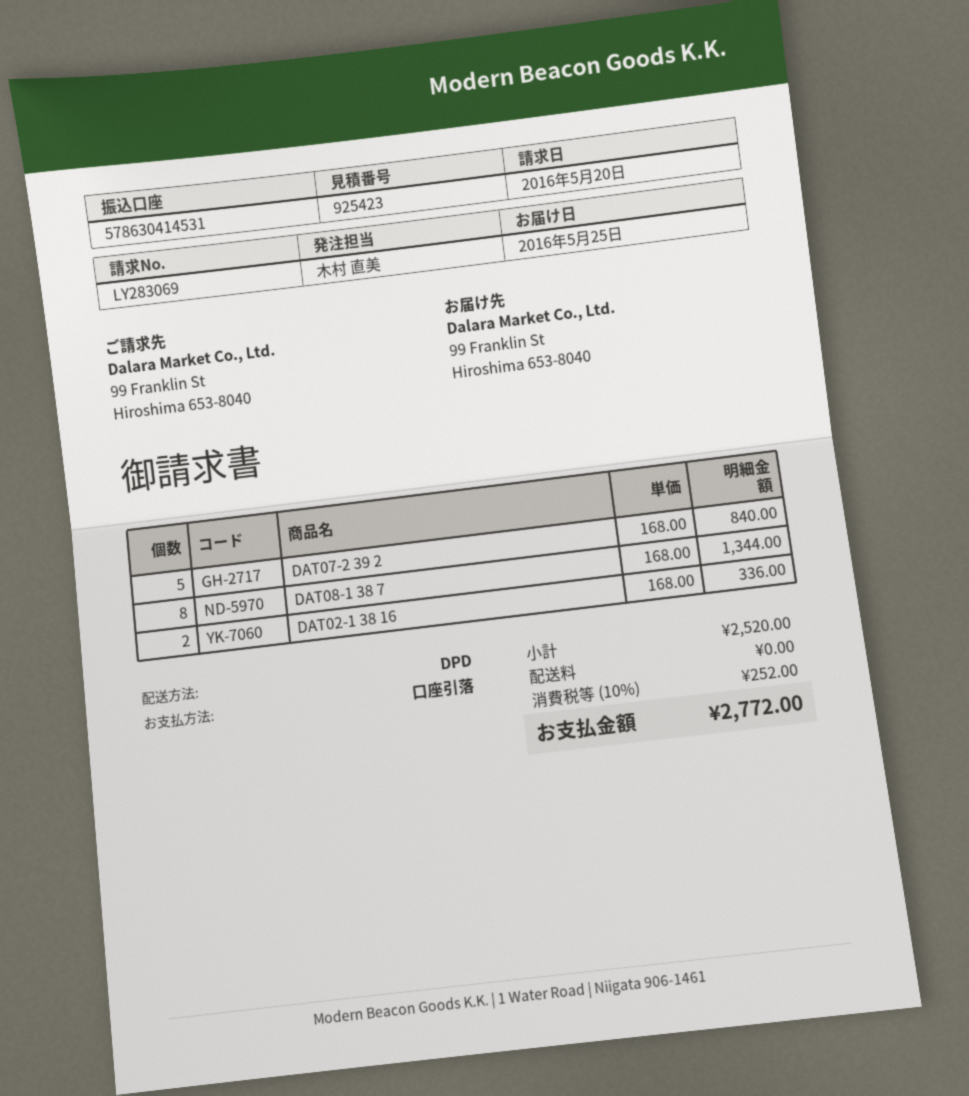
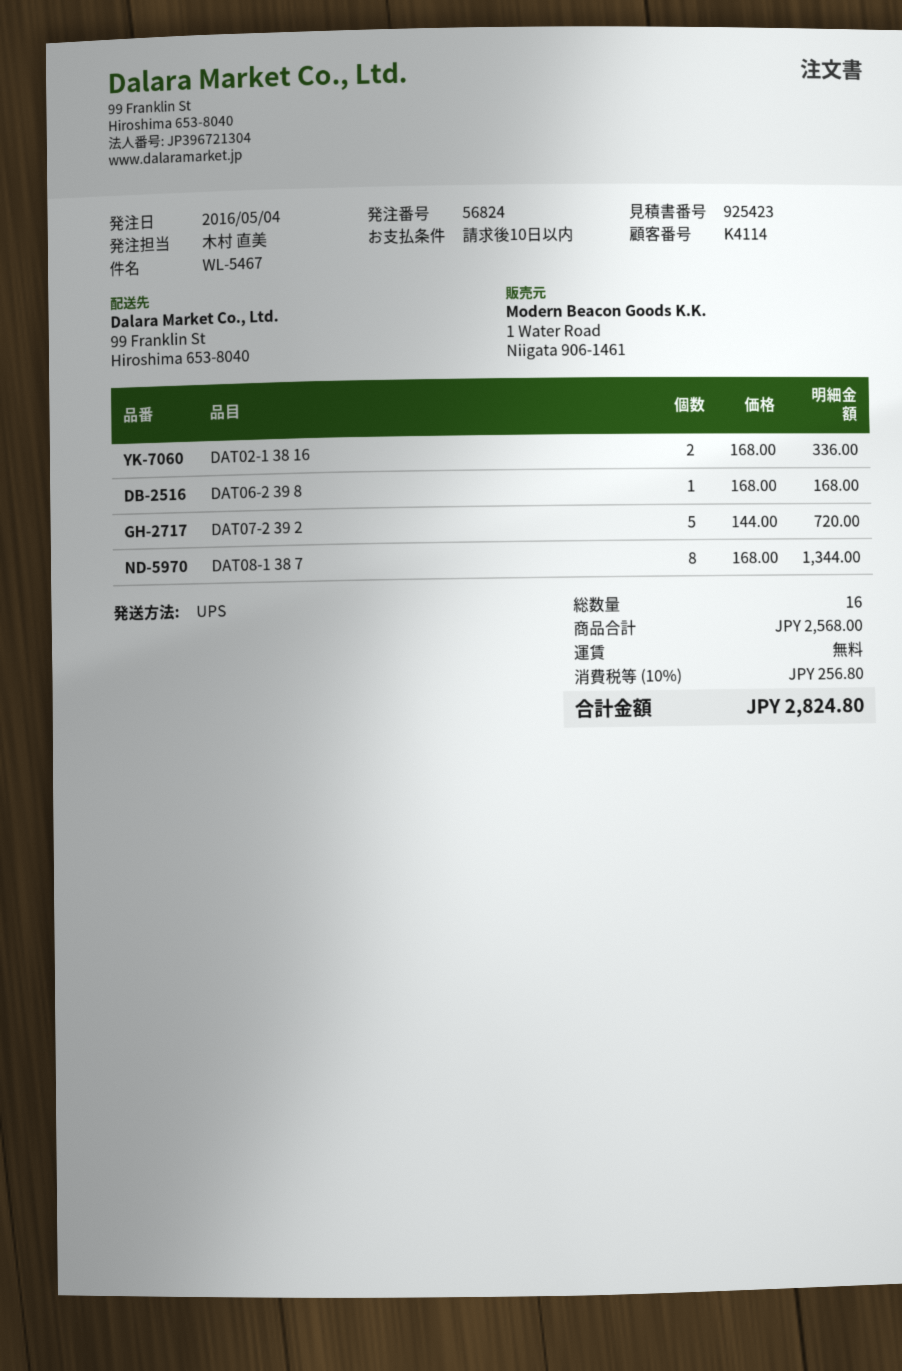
shipping method: DPD -> UPS
DAT07-2 39 2: 5 x 168.00 = 840.00 -> 5 x 144.00 = 720.00
DAT06-2 39 8: none -> 1 x 168.00 = 168.00
subtotal: 2520.00 -> 2568.00
tax: 10% = 252.00 -> 10% = 256.80
total: 2772.00 -> 2824.80

